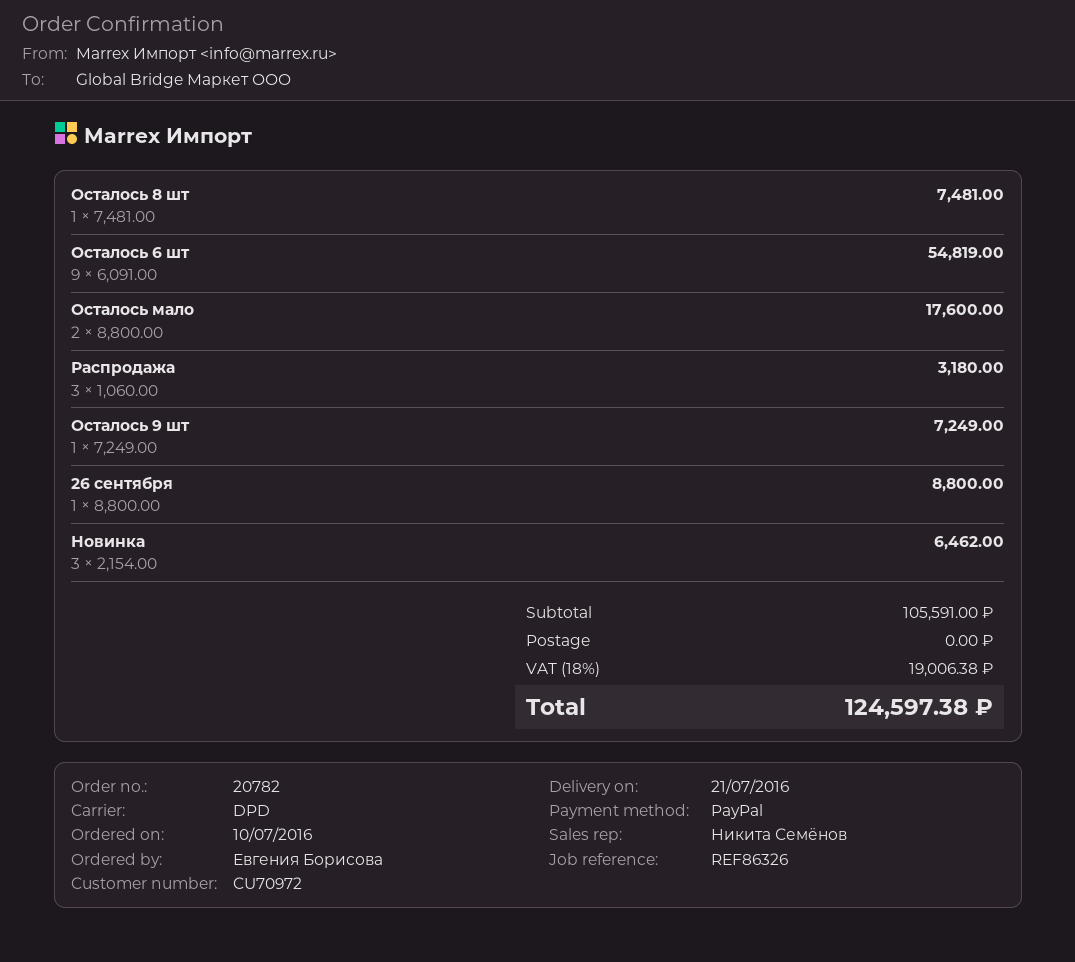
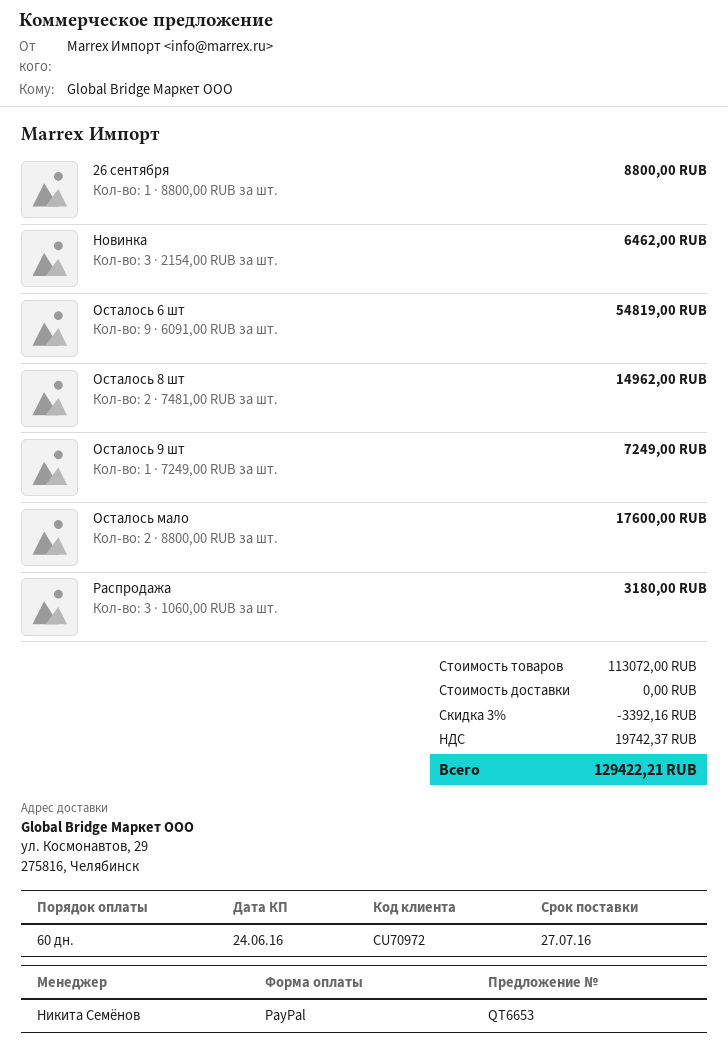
delivery date: 2016-07-21 -> 2016-07-27
Осталось 8 шт: 1 x 7481.00 = 7481.00 -> 2 x 7481.00 = 14962.00
subtotal: 105591.00 -> 113072.00
discount: none -> 3% = 3392.16
tax: 19006.38 -> 19742.37
total: 124597.38 -> 129422.21

